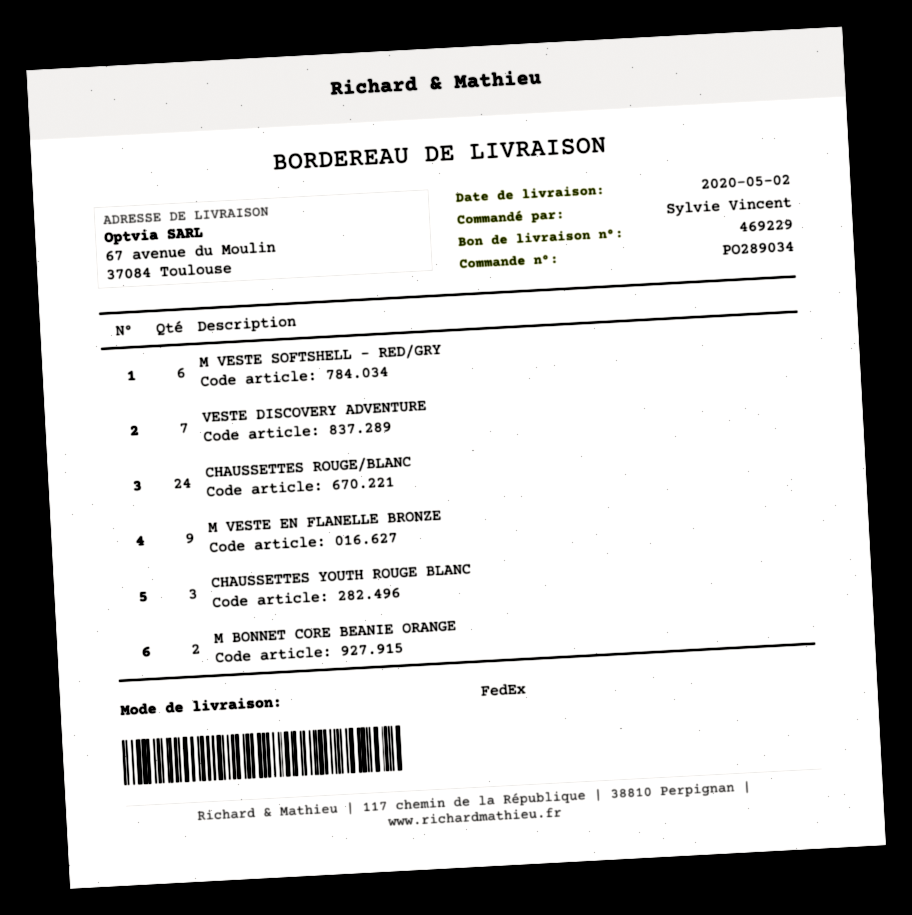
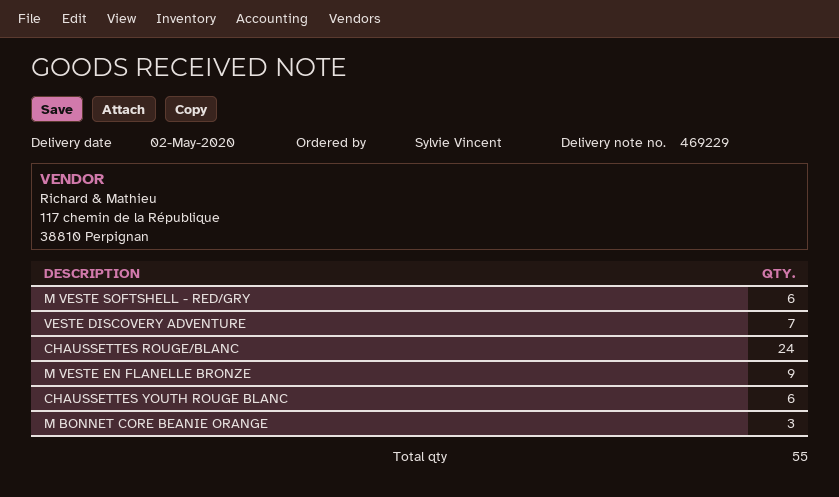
CHAUSSETTES YOUTH ROUGE BLANC: 3 -> 6
M BONNET CORE BEANIE ORANGE: 2 -> 3

